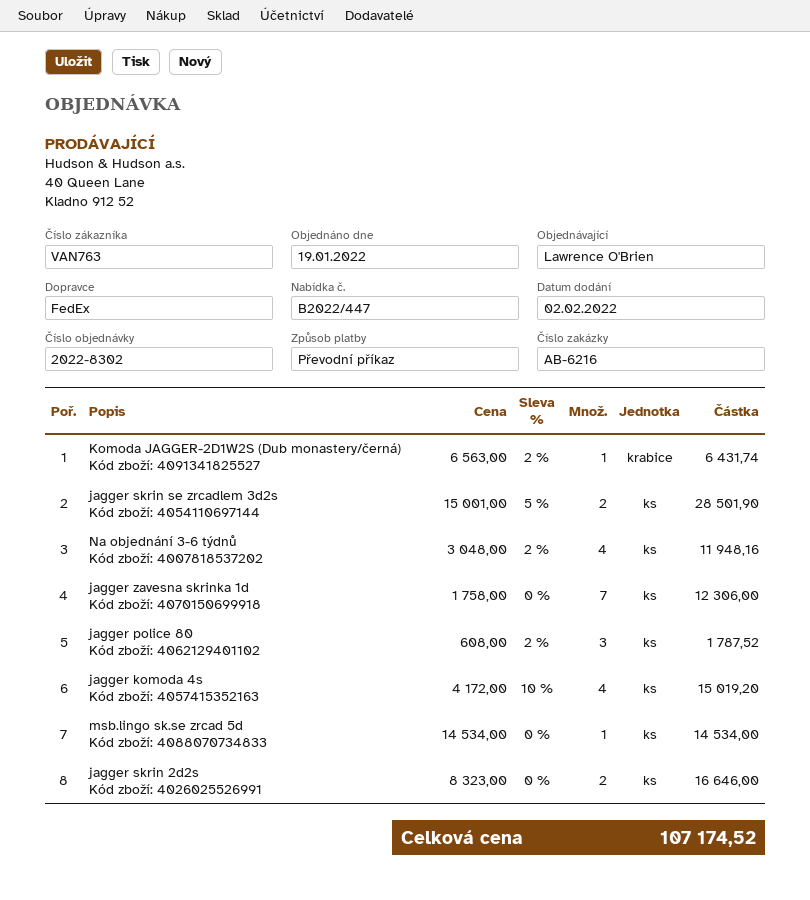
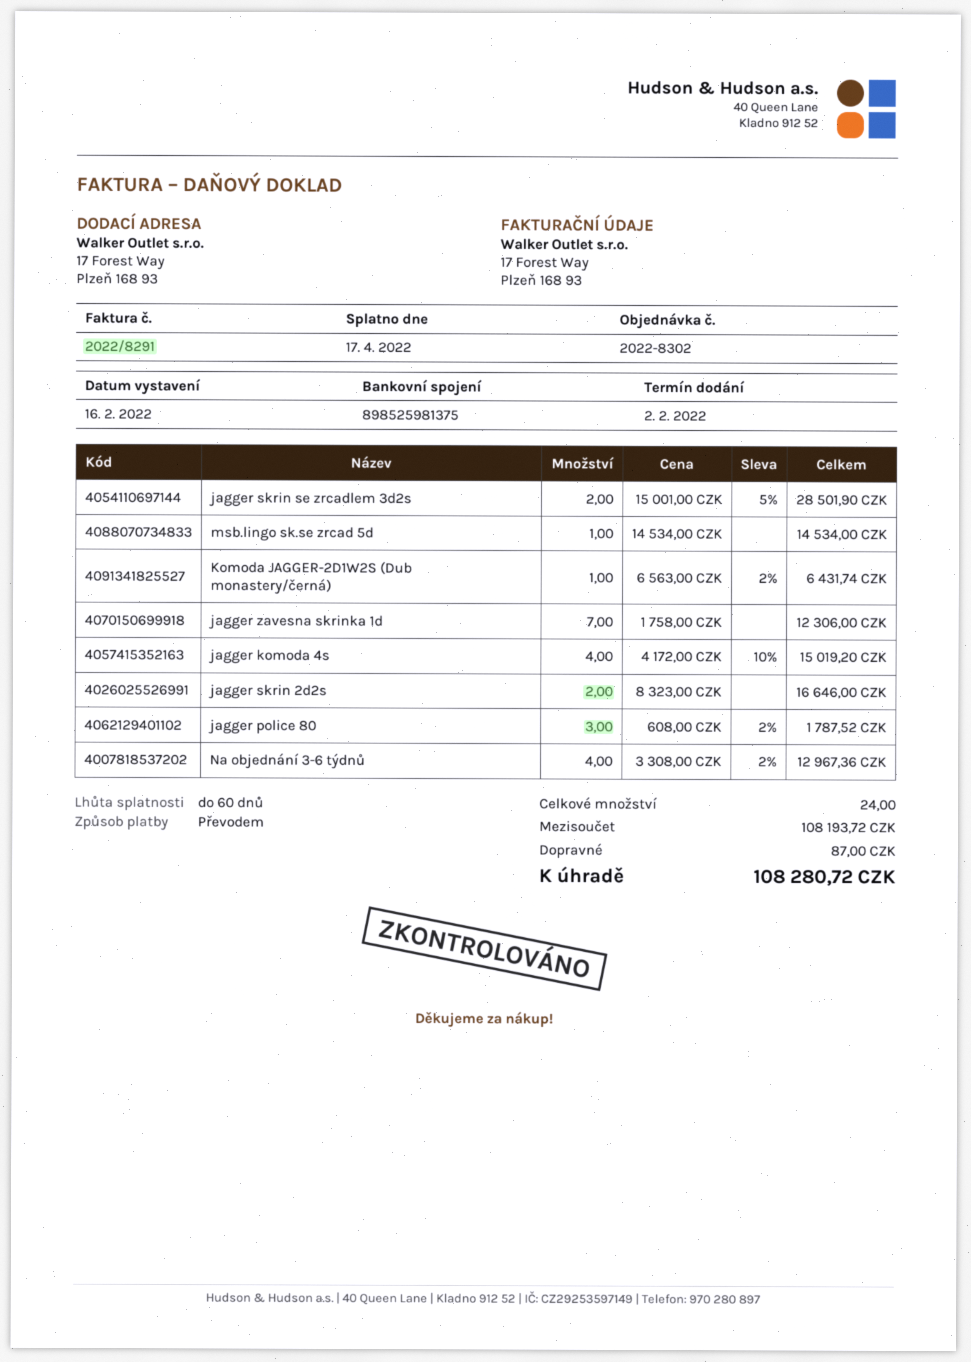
Na objednání 3-6 týdnů: 4 x 3048.00 - 2% = 11948.16 -> 4 x 3308.00 - 2% = 12967.36
shipping: none -> 87.00
total: 107174.52 -> 108280.72

